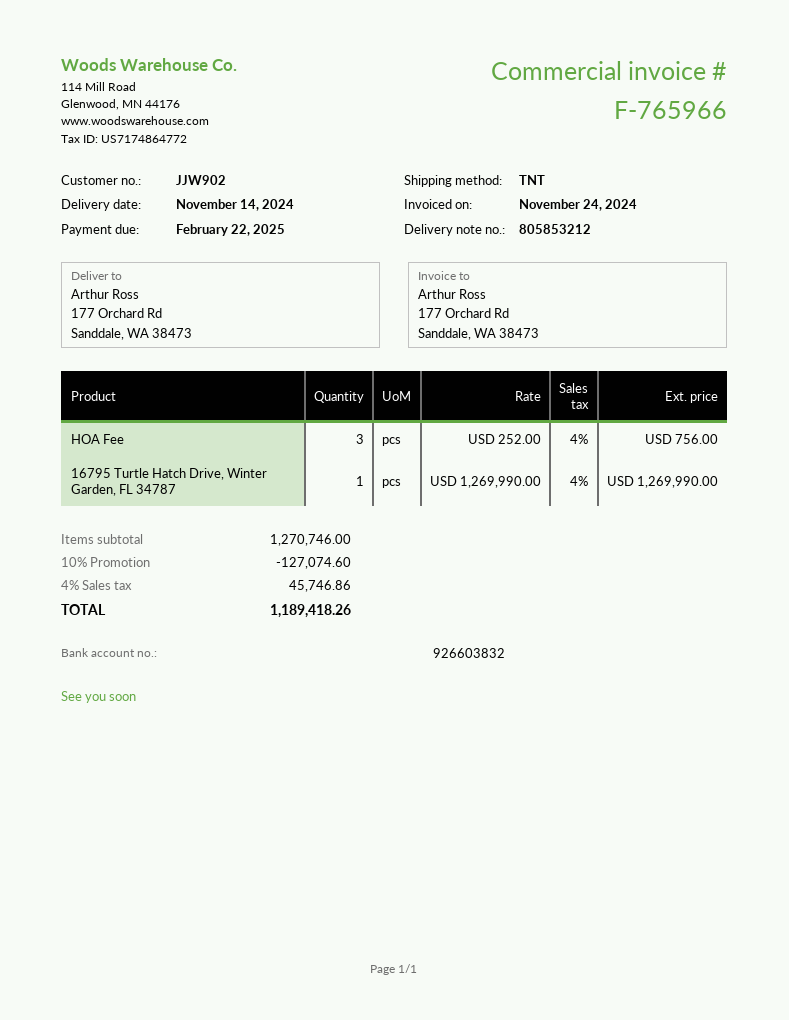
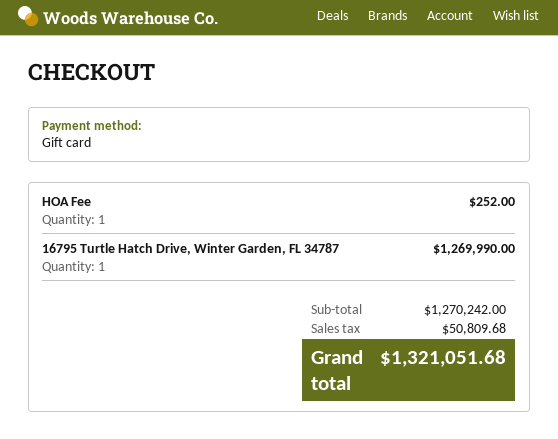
HOA Fee: 3 for 756.00 -> 1 for 252.00
subtotal: 1270746.00 -> 1270242.00
discount: 10% = 127074.60 -> none
tax: 45746.86 -> 50809.68
total: 1189418.26 -> 1321051.68

